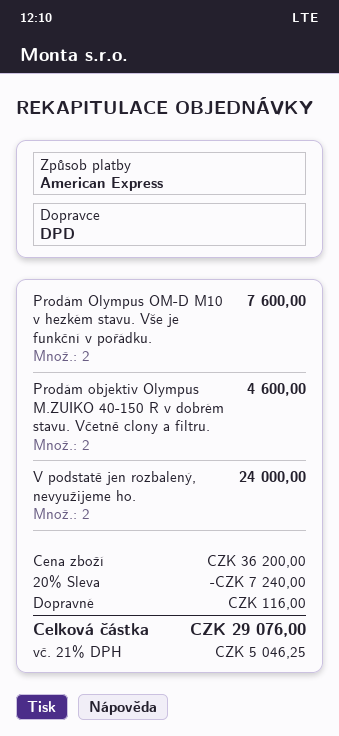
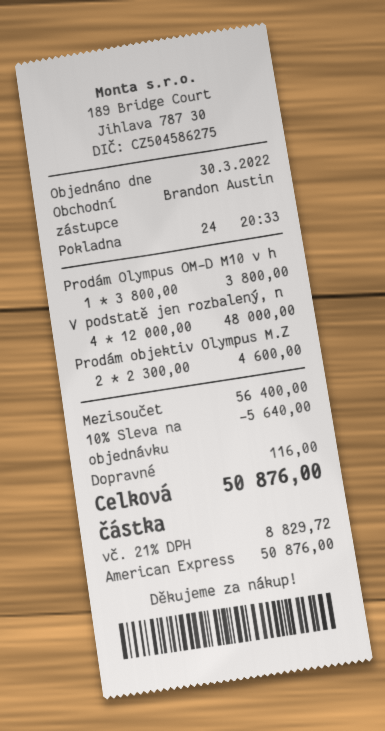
Prodám Olympus OM-D M10 v hezkém stavu. Vše je funkční v pořádku.: 2 for 7600.00 -> 1 for 3800.00
V podstatě jen rozbalený, nevyužijeme ho.: 2 for 24000.00 -> 4 for 48000.00
subtotal: 36200.00 -> 56400.00
discount: 20% = 7240.00 -> 10% = 5640.00
tax: 21% = 5046.25 -> 21% = 8829.72
total: 29076.00 -> 50876.00

